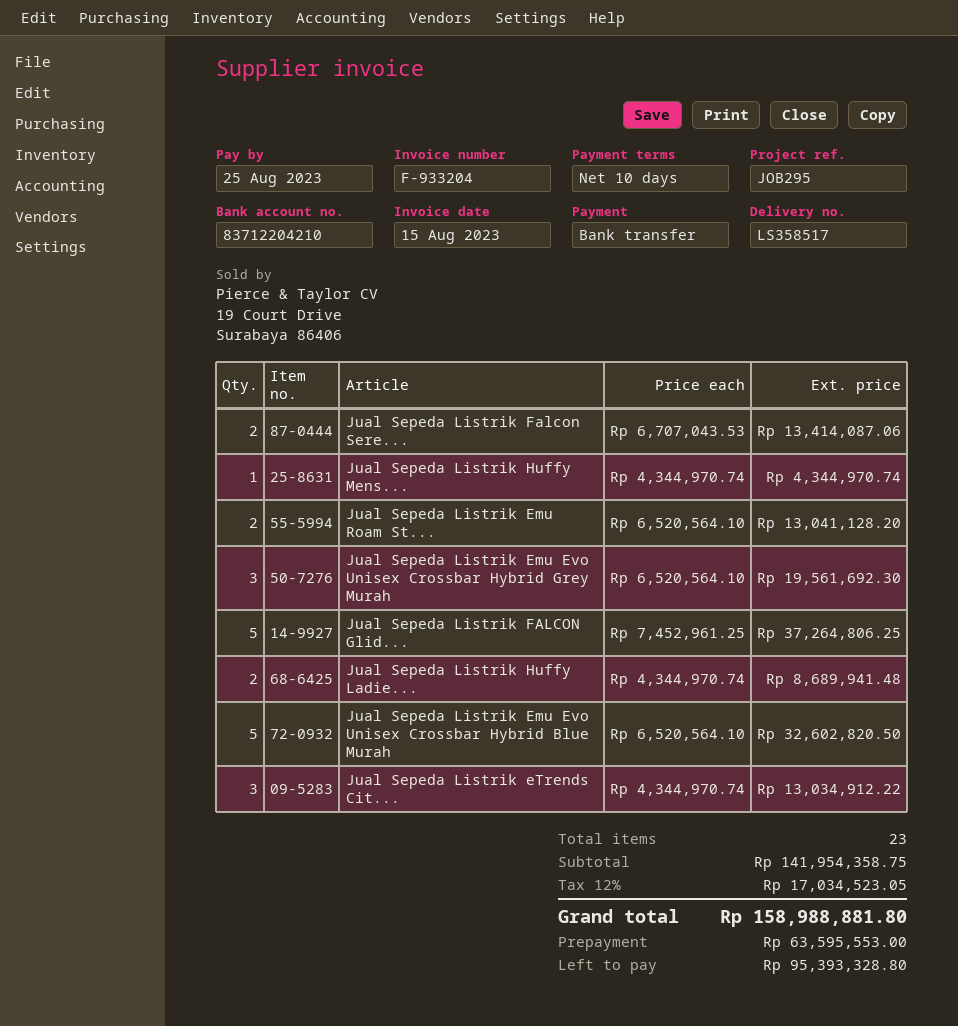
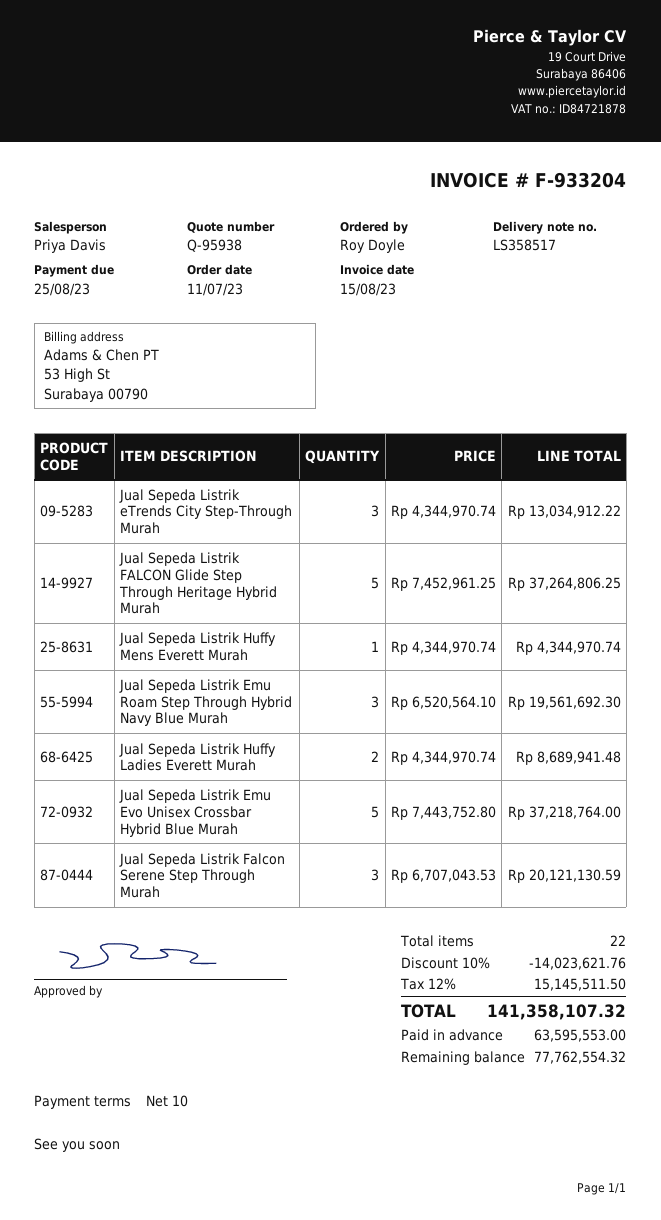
Jual Sepeda Listrik Falcon Sere...: 2 x 6707043.53 = 13414087.06 -> 3 x 6707043.53 = 20121130.59
Jual Sepeda Listrik Emu Roam St...: 2 x 6520564.10 = 13041128.20 -> 3 x 6520564.10 = 19561692.30
Jual Sepeda Listrik Emu Evo Unisex Crossbar Hybrid Grey Murah: 3 x 6520564.10 = 19561692.30 -> none
Jual Sepeda Listrik Emu Evo Unisex Crossbar Hybrid Blue Murah: 5 x 6520564.10 = 32602820.50 -> 5 x 7443752.80 = 37218764.00
total quantity: 23 -> 22
discount: none -> 10% = 14023621.76
tax: 12% = 17034523.05 -> 12% = 15145511.50
total: 158988881.80 -> 141358107.32
balance: 95393328.80 -> 77762554.32

